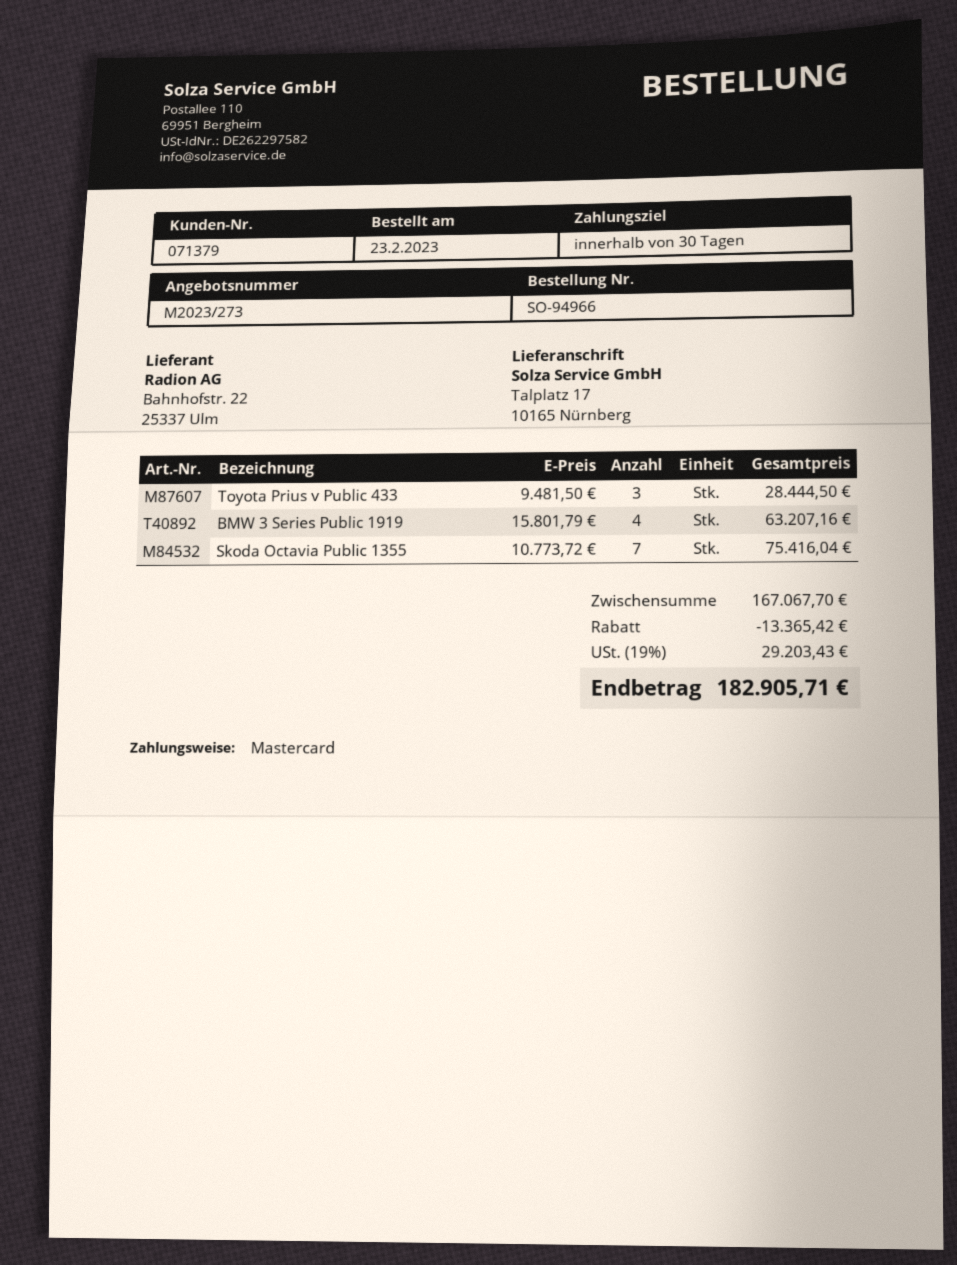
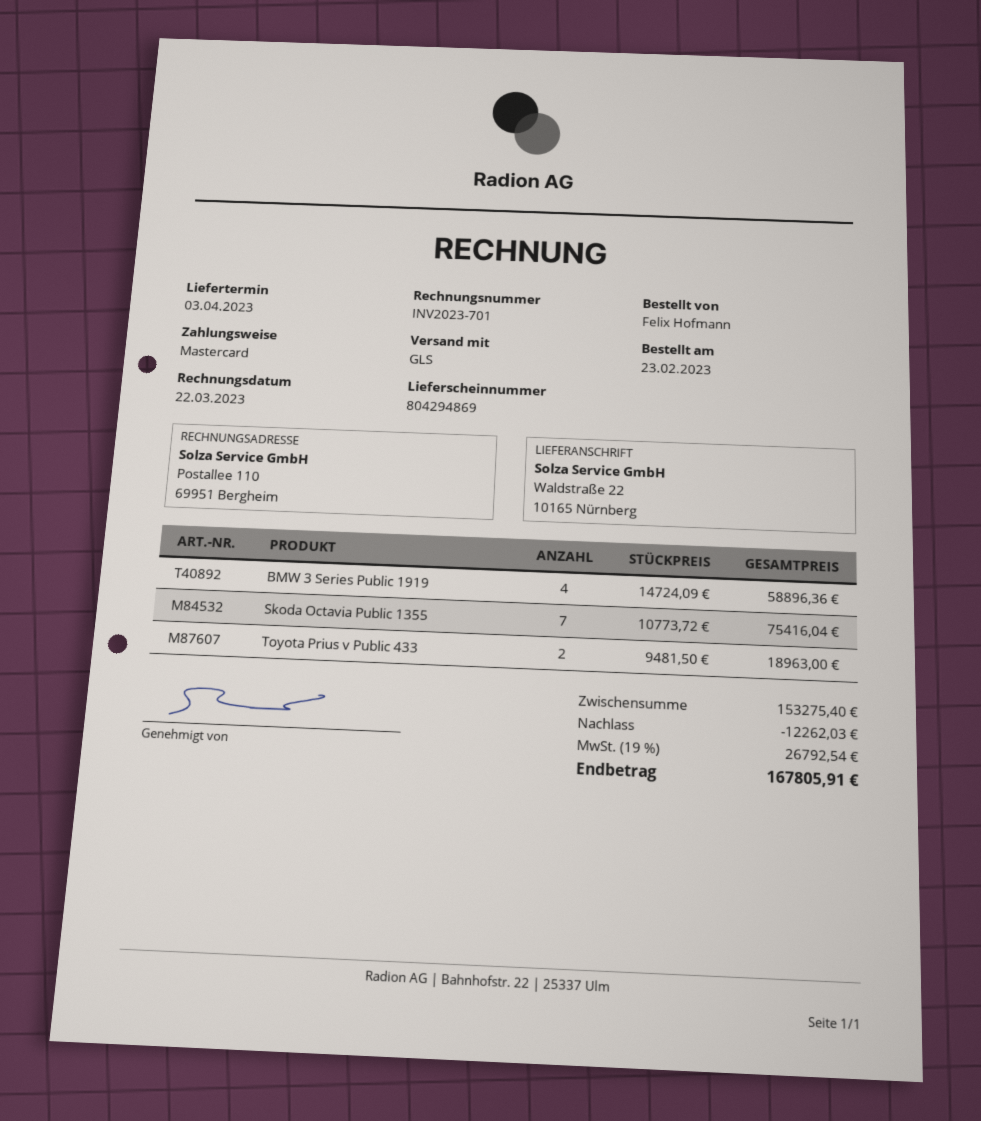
ship to: Talplatz 17, 10165 Nürnberg -> Waldstraße 22, 10165 Nürnberg
Toyota Prius v Public 433: 3 x 9481.50 = 28444.50 -> 2 x 9481.50 = 18963.00
BMW 3 Series Public 1919: 4 x 15801.79 = 63207.16 -> 4 x 14724.09 = 58896.36
subtotal: 167067.70 -> 153275.40
discount: 13365.42 -> 12262.03
tax: 19% = 29203.43 -> 19% = 26792.54
total: 182905.71 -> 167805.91

